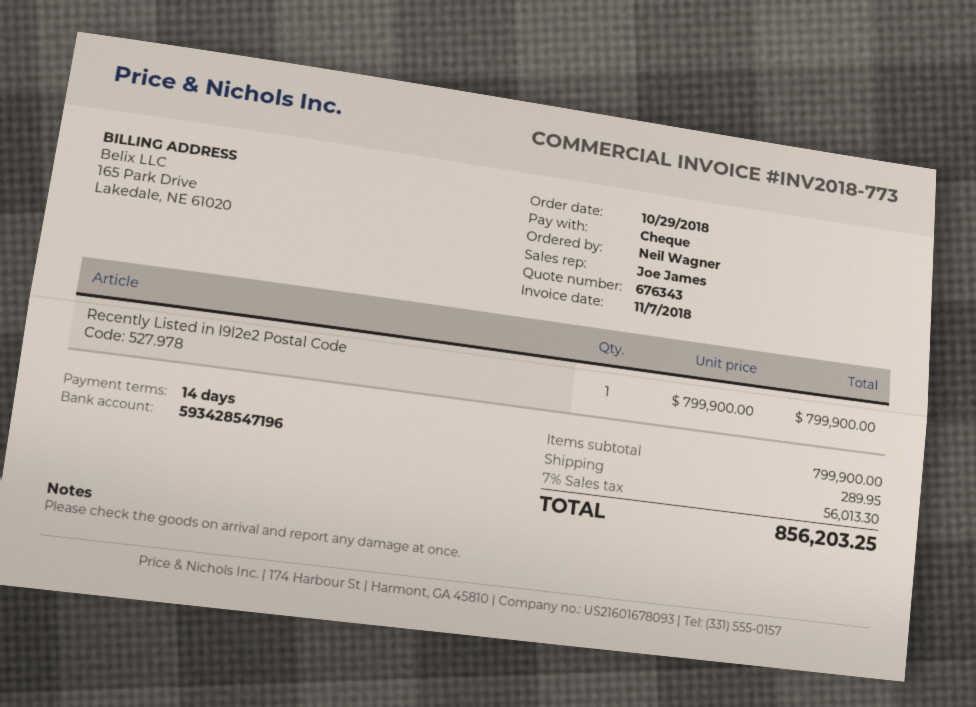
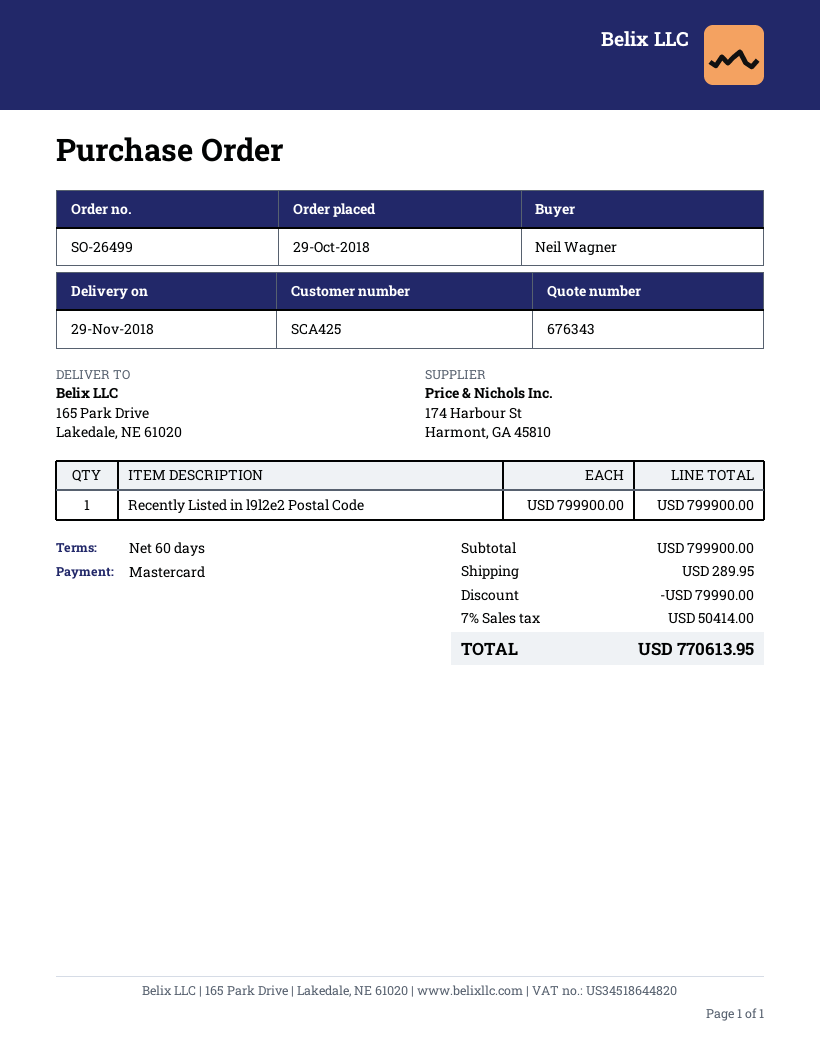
payment terms: 14 days -> 60 days
payment method: cheque -> Mastercard
discount: none -> 79990.00
tax: 7% = 56013.30 -> 7% = 50414.00
total: 856203.25 -> 770613.95

